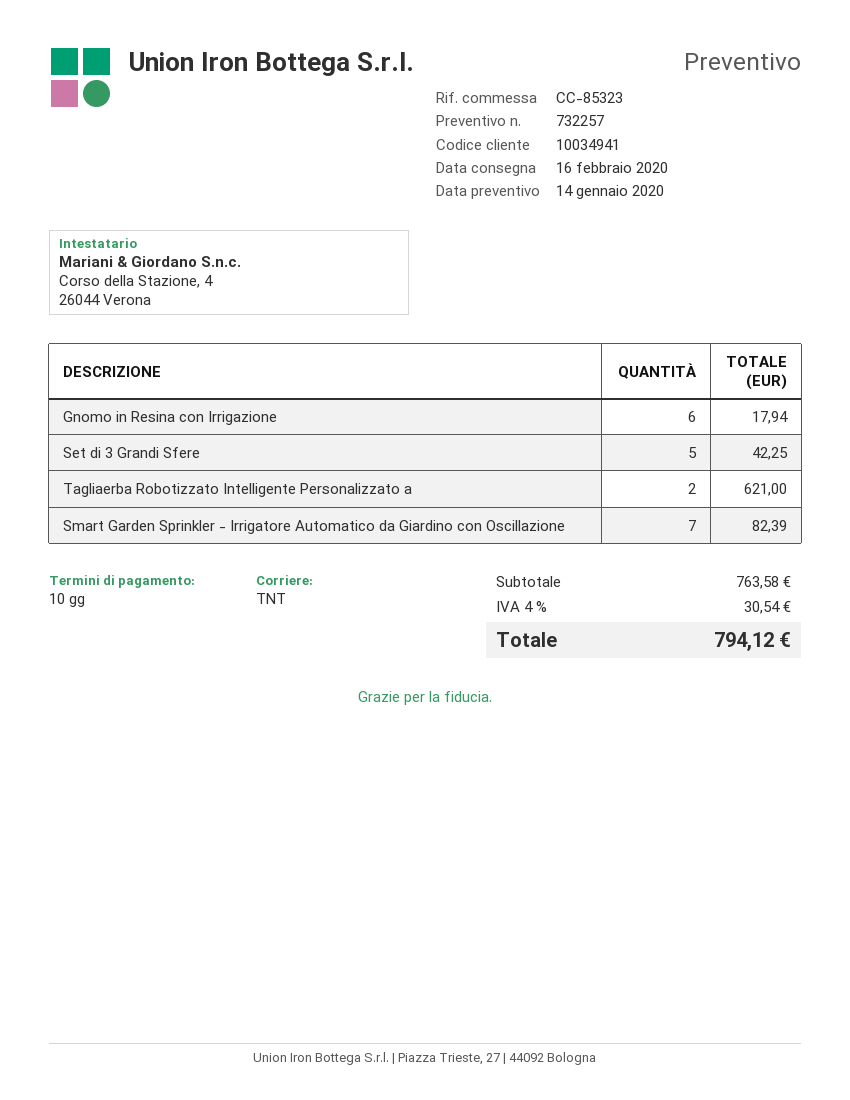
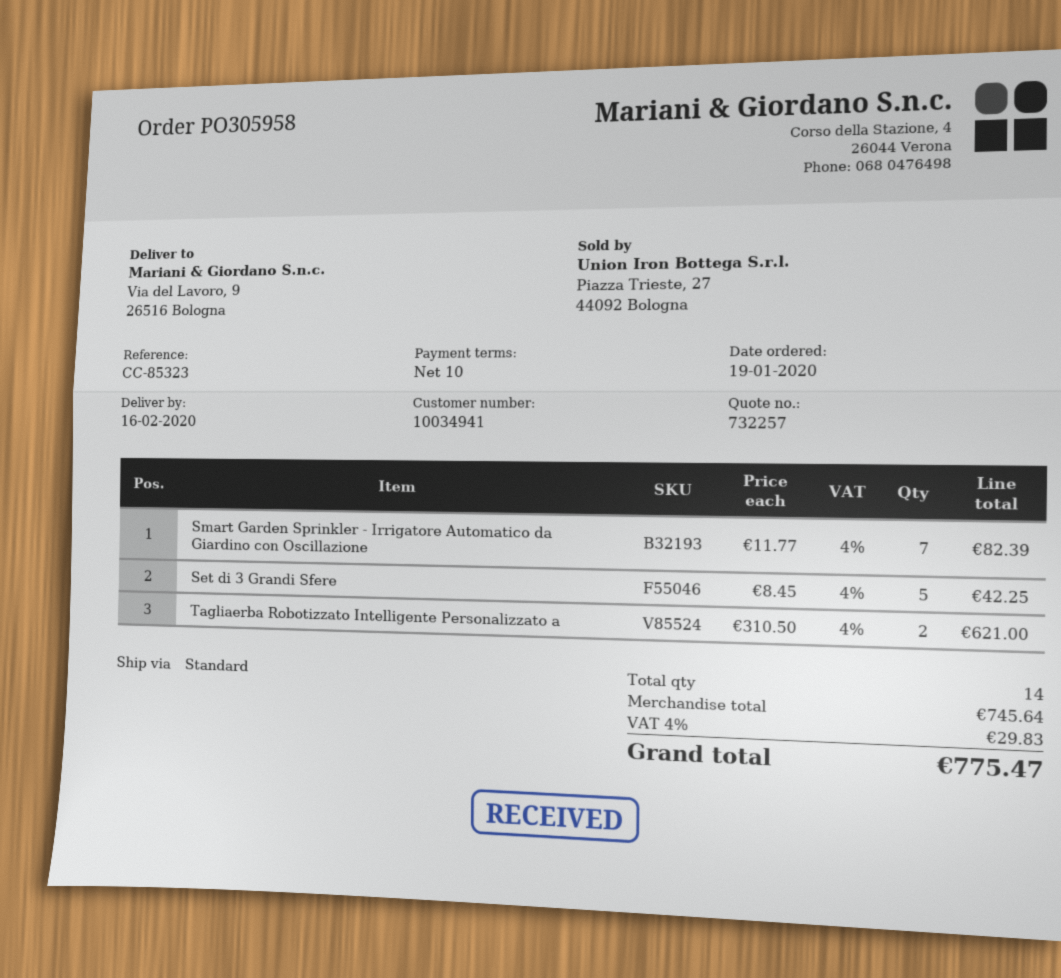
shipping method: TNT -> standard
Gnomo in Resina con Irrigazione: 6 for 17.94 -> none
subtotal: 763.58 -> 745.64
tax: 4% = 30.54 -> 4% = 29.83
total: 794.12 -> 775.47

